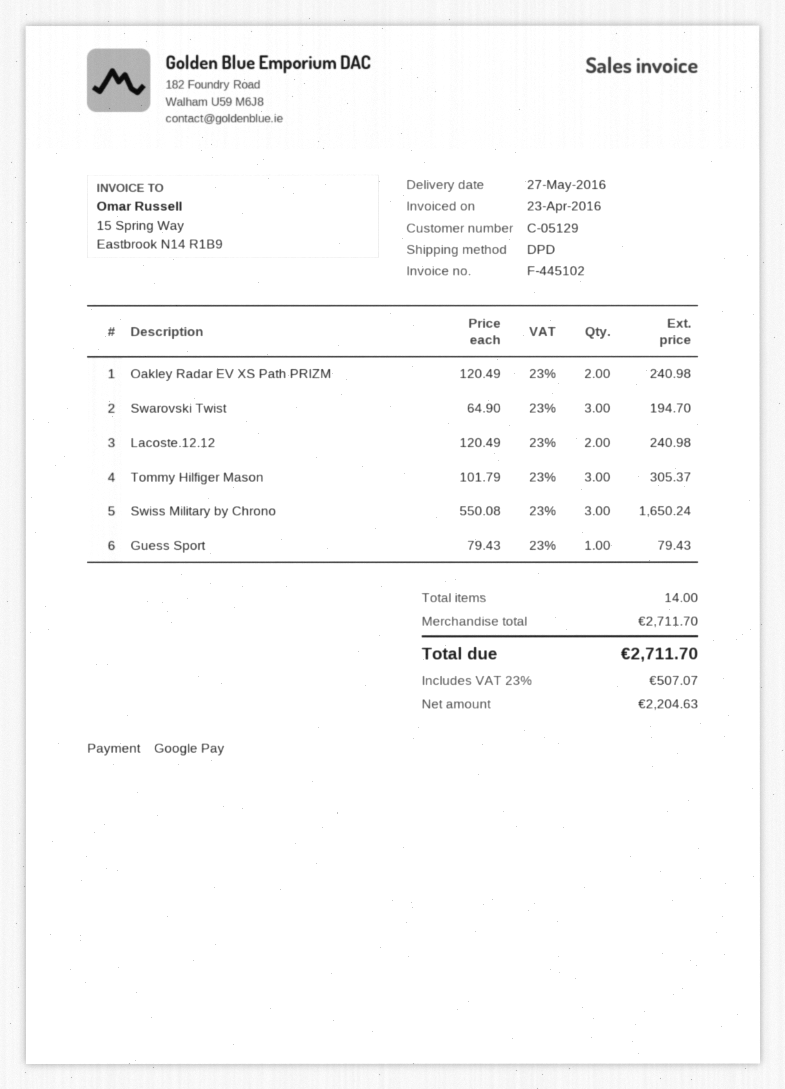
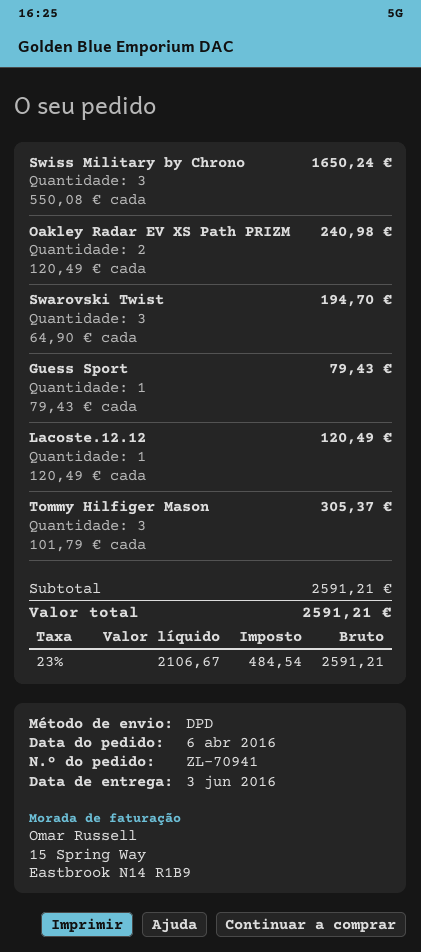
delivery date: 2016-05-27 -> 2016-06-03
Lacoste.12.12: 2 x 120.49 = 240.98 -> 1 x 120.49 = 120.49
subtotal: 2711.70 -> 2591.21
net: 2204.63 -> 2106.67
tax: 23% = 507.07 -> 23% = 484.54
total: 2711.70 -> 2591.21

